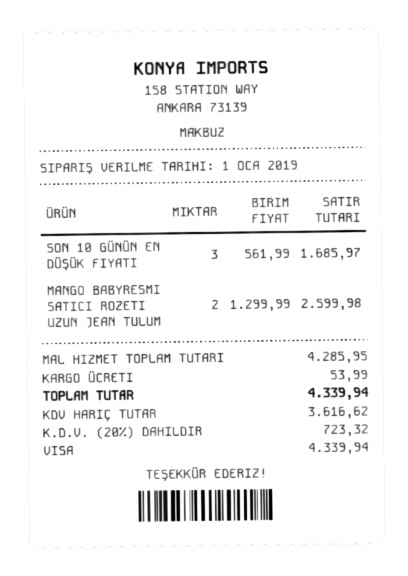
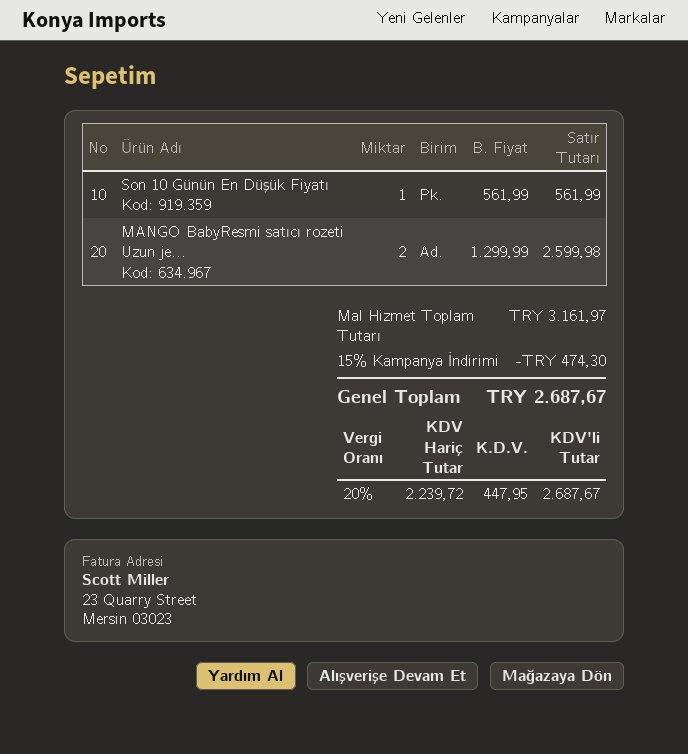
SON 10 GÜNÜN EN DÜŞÜK FIYATI: 3 x 561.99 = 1685.97 -> 1 x 561.99 = 561.99
subtotal: 4285.95 -> 3161.97
discount: none -> 15% = 474.30
shipping: 53.99 -> none
net: 3616.62 -> 2239.72
tax: 20% = 723.32 -> 20% = 447.95
total: 4339.94 -> 2687.67

